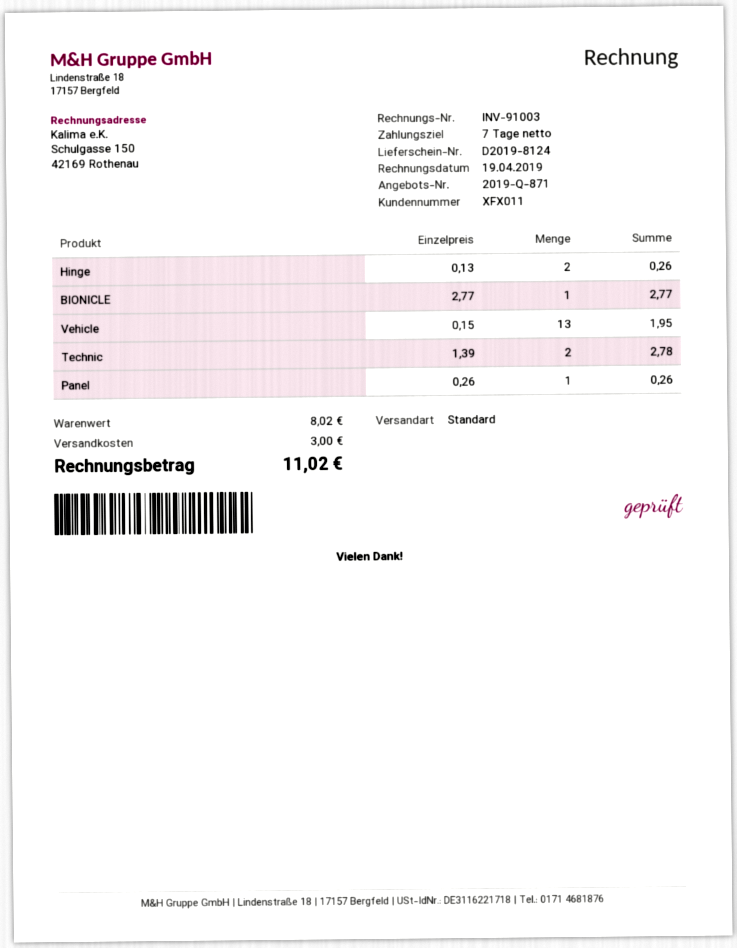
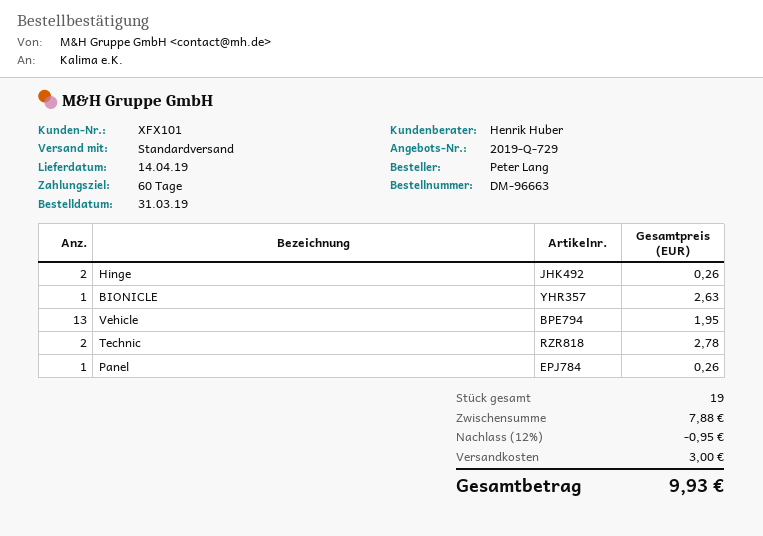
quote number: 2019-Q-871 -> 2019-Q-729
payment terms: 7 days -> 60 days
customer number: XFX011 -> XFX101
BIONICLE: 1 for 2.77 -> 1 for 2.63
subtotal: 8.02 -> 7.88
discount: none -> 12% = 0.95
total: 11.02 -> 9.93

